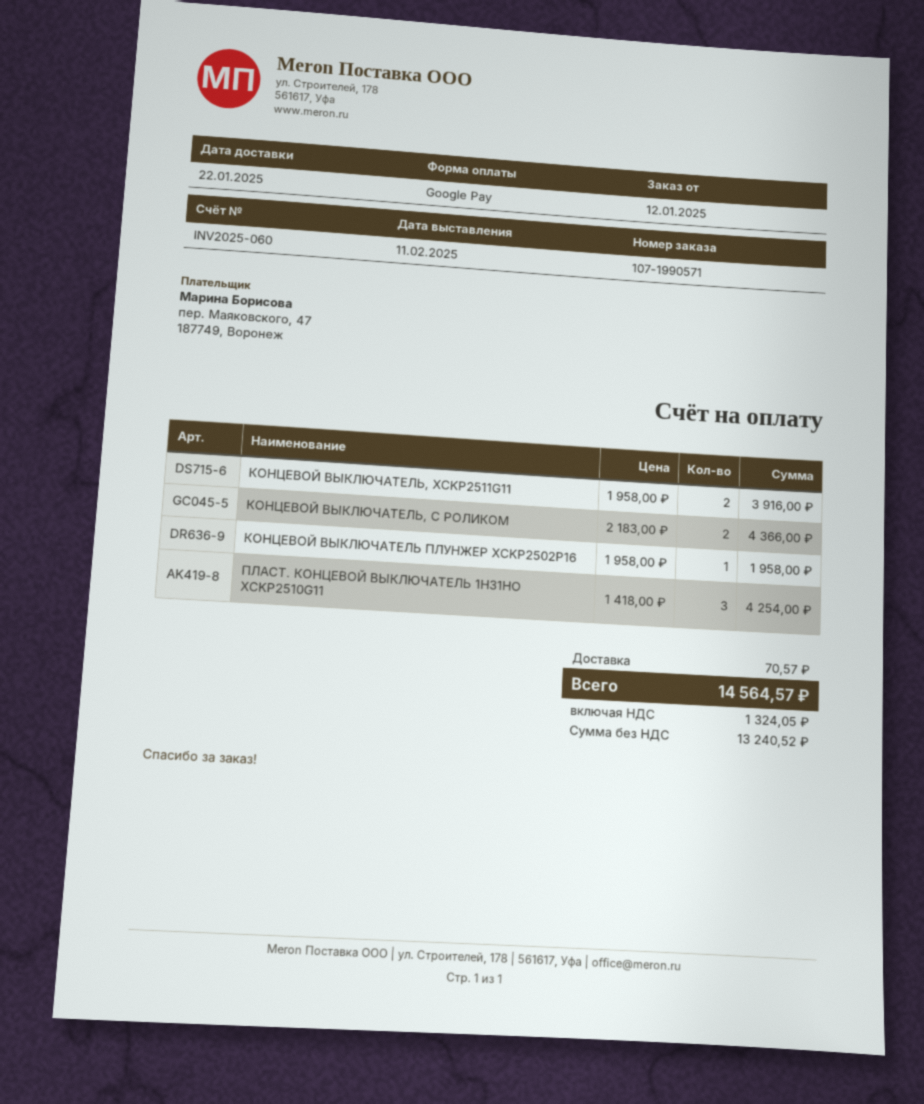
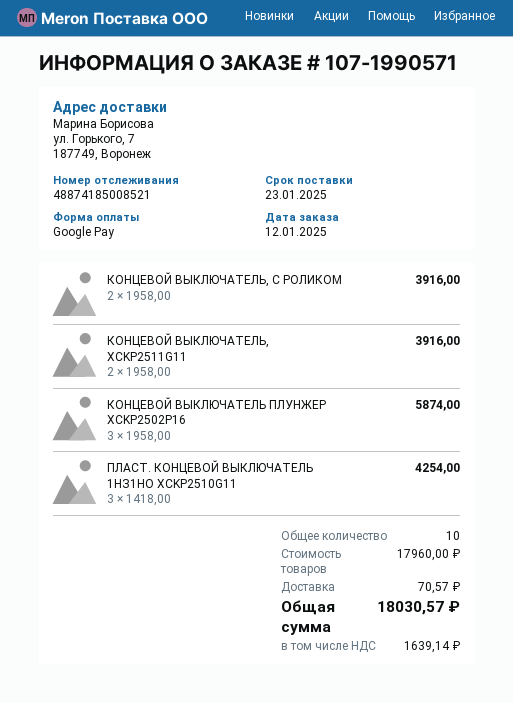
delivery date: 2025-01-22 -> 2025-01-23
КОНЦЕВОЙ ВЫКЛЮЧАТЕЛЬ, С РОЛИКОМ: 2 x 2183.00 = 4366.00 -> 2 x 1958.00 = 3916.00
КОНЦЕВОЙ ВЫКЛЮЧАТЕЛЬ ПЛУНЖЕР XCKP2502P16: 1 x 1958.00 = 1958.00 -> 3 x 1958.00 = 5874.00
tax: 1324.05 -> 1639.14
total: 14564.57 -> 18030.57

